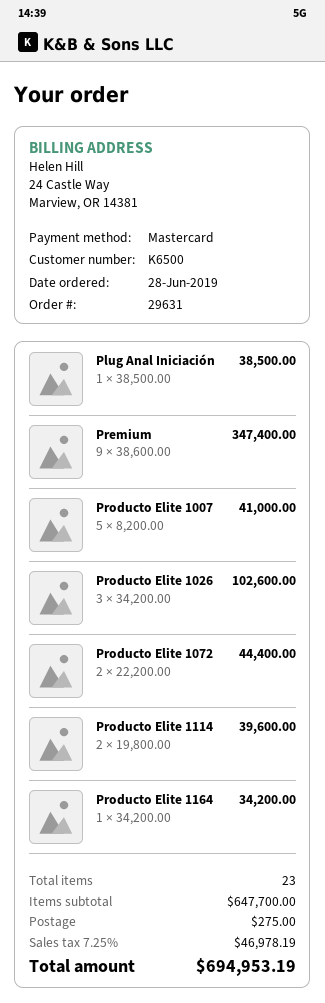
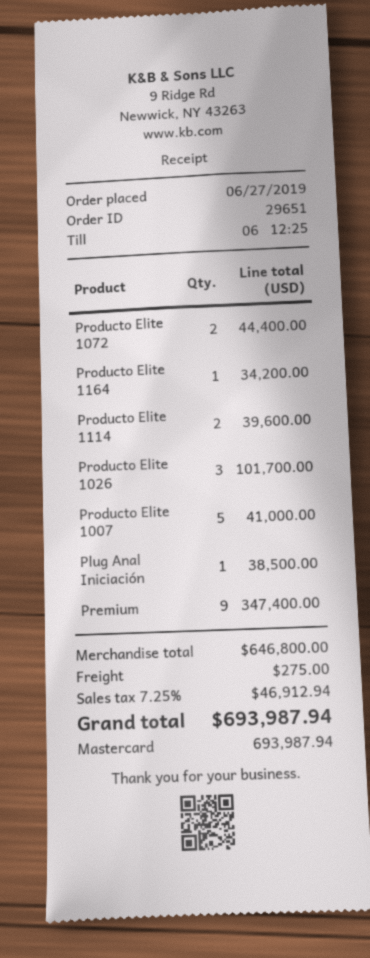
order number: 29631 -> 29651
order date: 2019-06-28 -> 2019-06-27
Producto Elite 1026: 3 for 102600.00 -> 3 for 101700.00
subtotal: 647700.00 -> 646800.00
tax: 7.25% = 46978.19 -> 7.25% = 46912.94
total: 694953.19 -> 693987.94

